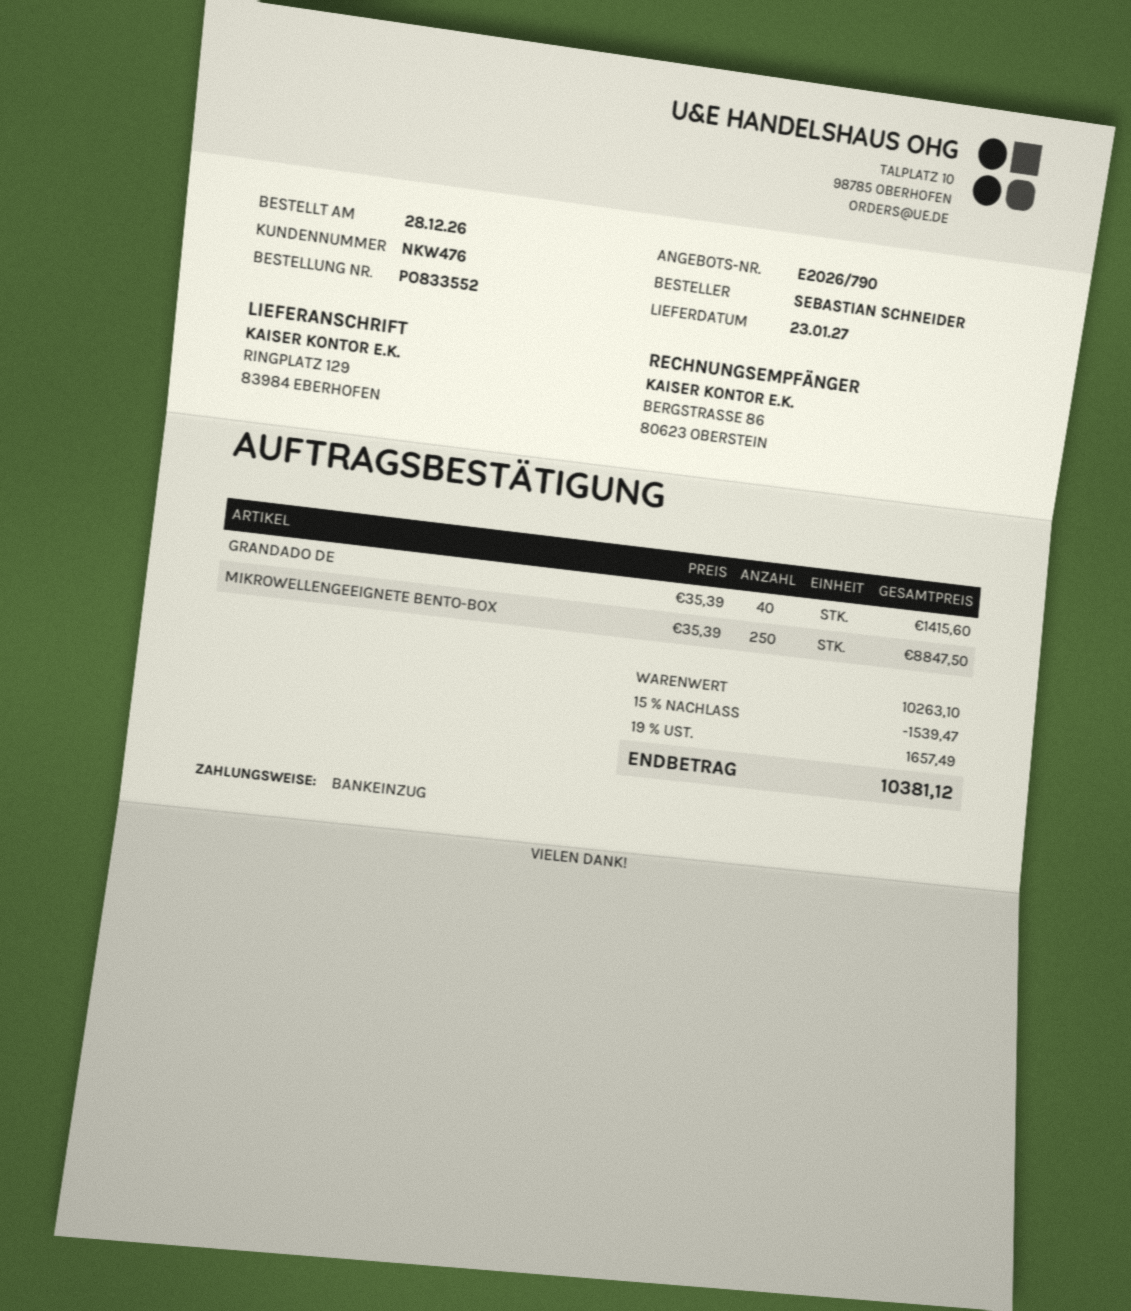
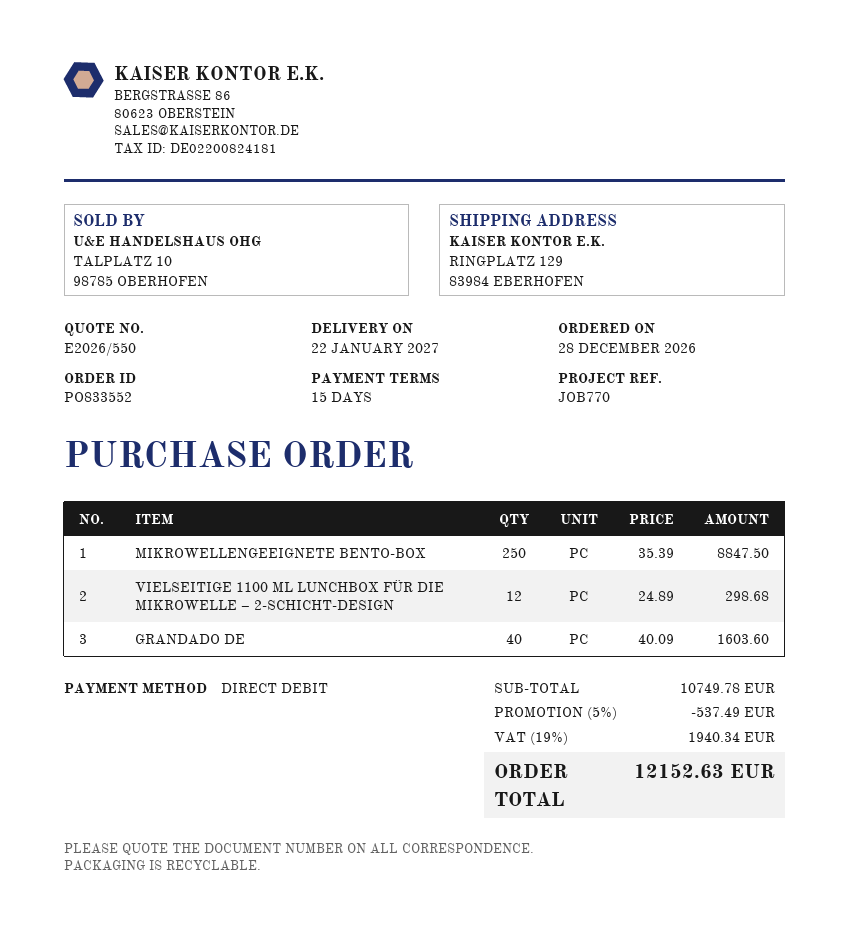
quote number: E2026/790 -> E2026/550
delivery date: 2027-01-23 -> 2027-01-22
GRANDADO DE: 40 x 35.39 = 1415.60 -> 40 x 40.09 = 1603.60
VIELSEITIGE 1100 ML LUNCHBOX FÜR DIE MIKROWELLE – 2‑SCHICHT‑DESIGN: none -> 12 x 24.89 = 298.68
subtotal: 10263.10 -> 10749.78
discount: 15% = 1539.47 -> 5% = 537.49
tax: 19% = 1657.49 -> 19% = 1940.34
total: 10381.12 -> 12152.63

